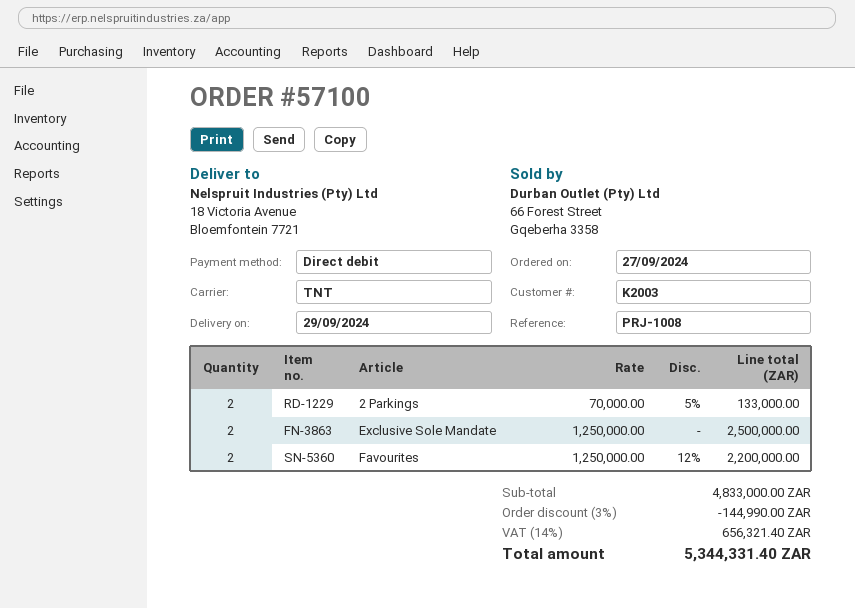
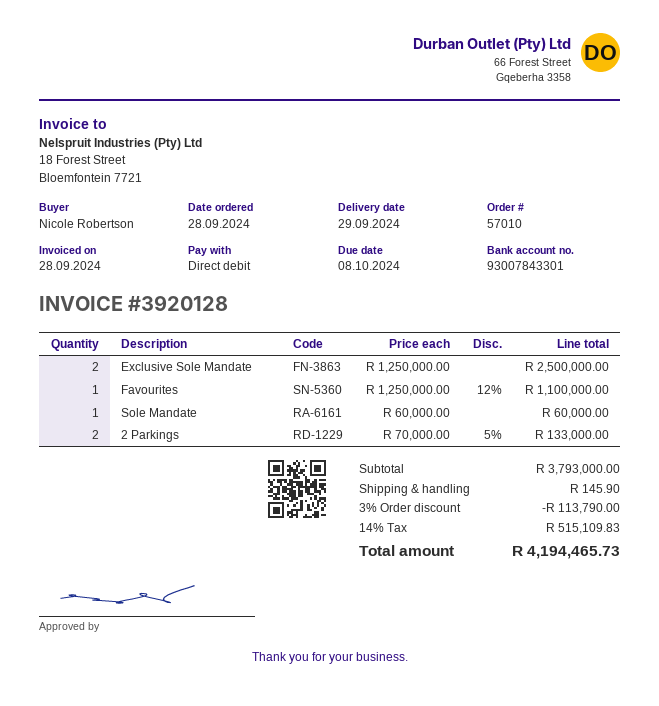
order number: 57100 -> 57010
order date: 2024-09-27 -> 2024-09-28
Favourites: 2 x 1250000.00 - 12% = 2200000.00 -> 1 x 1250000.00 - 12% = 1100000.00
Sole Mandate: none -> 1 x 60000.00 = 60000.00
subtotal: 4833000.00 -> 3793000.00
discount: 3% = 144990.00 -> 3% = 113790.00
shipping: none -> 145.90
tax: 14% = 656321.40 -> 14% = 515109.83
total: 5344331.40 -> 4194465.73

